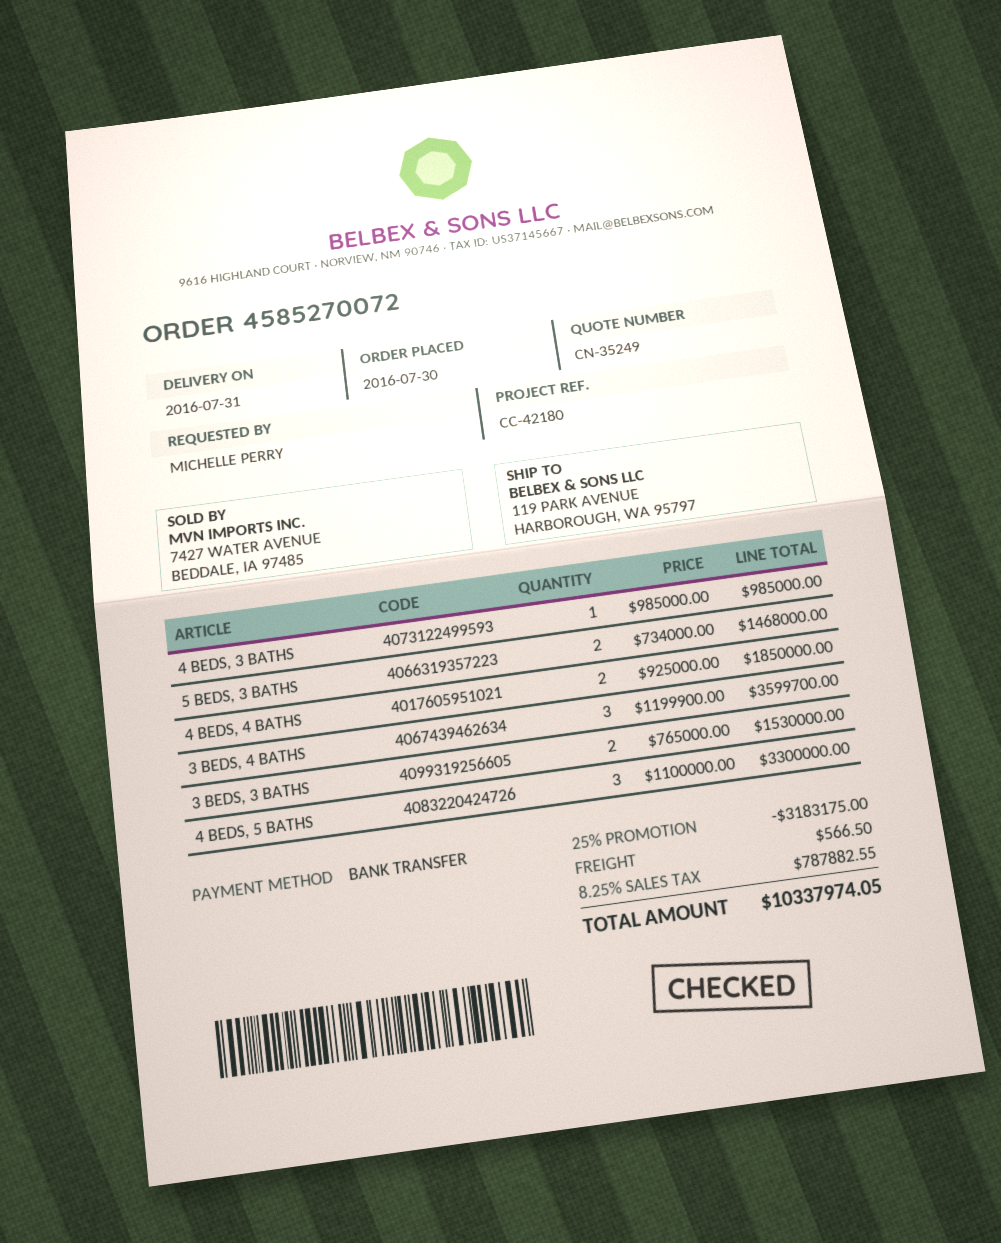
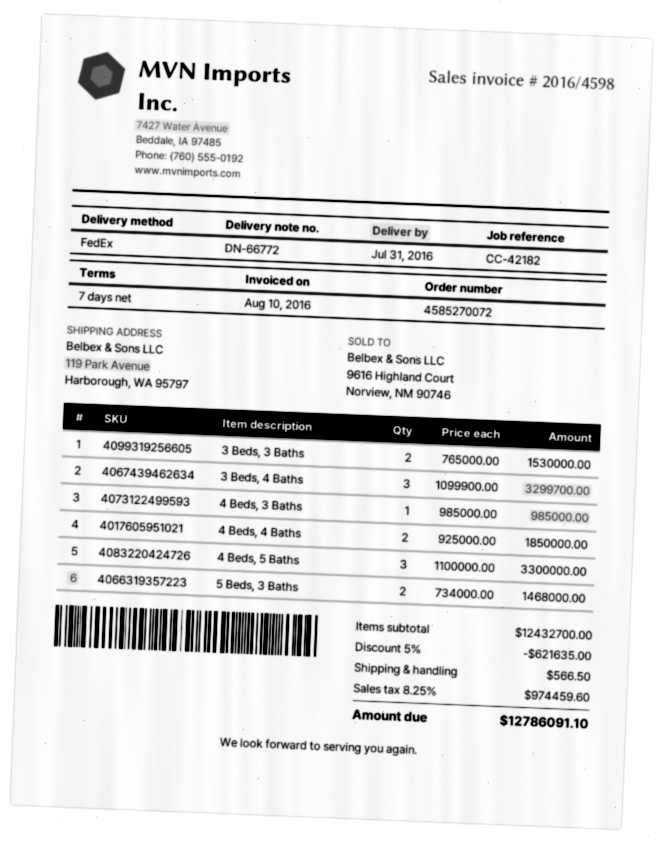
reference: CC-42180 -> CC-42182
3 BEDS, 4 BATHS: 3 x 1199900.00 = 3599700.00 -> 3 x 1099900.00 = 3299700.00
discount: 25% = 3183175.00 -> 5% = 621635.00
tax: 8.25% = 787882.55 -> 8.25% = 974459.60
total: 10337974.05 -> 12786091.10

